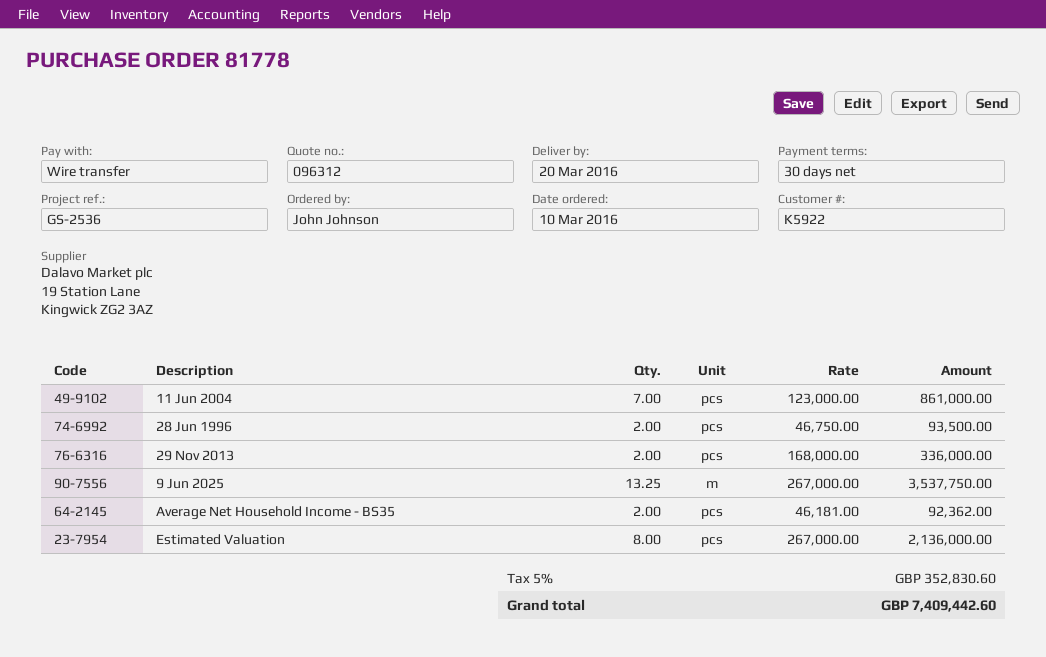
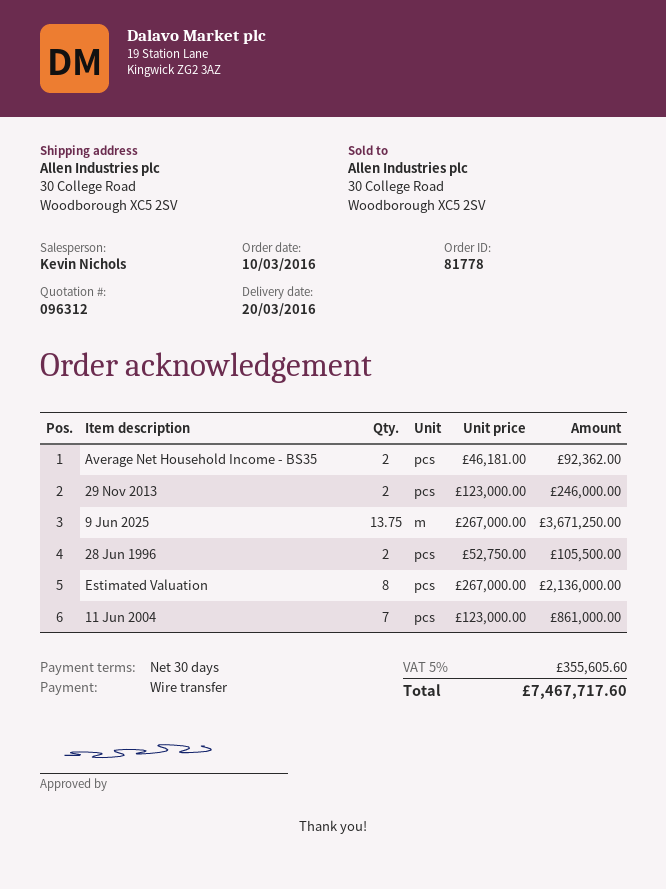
28 Jun 1996: 2 x 46750.00 = 93500.00 -> 2 x 52750.00 = 105500.00
29 Nov 2013: 2 x 168000.00 = 336000.00 -> 2 x 123000.00 = 246000.00
9 Jun 2025: 13.25 x 267000.00 = 3537750.00 -> 13.75 x 267000.00 = 3671250.00
tax: 5% = 352830.60 -> 5% = 355605.60
total: 7409442.60 -> 7467717.60

